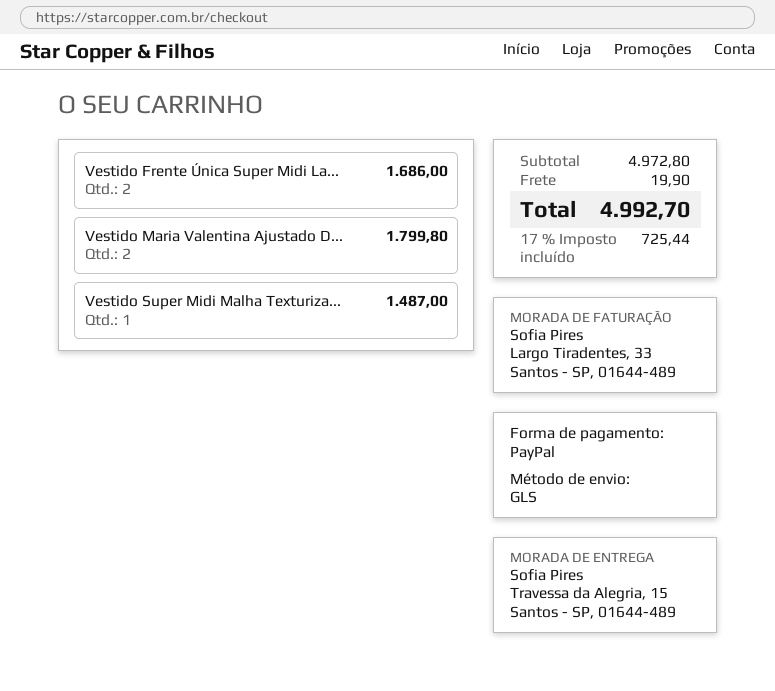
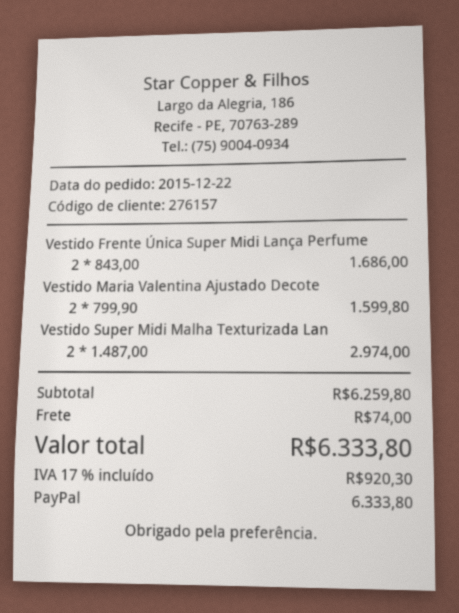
Vestido Maria Valentina Ajustado D...: 2 for 1799.80 -> 2 for 1599.80
Vestido Super Midi Malha Texturiza...: 1 for 1487.00 -> 2 for 2974.00
subtotal: 4972.80 -> 6259.80
shipping: 19.90 -> 74.00
tax: 17% = 725.44 -> 17% = 920.30
total: 4992.70 -> 6333.80

